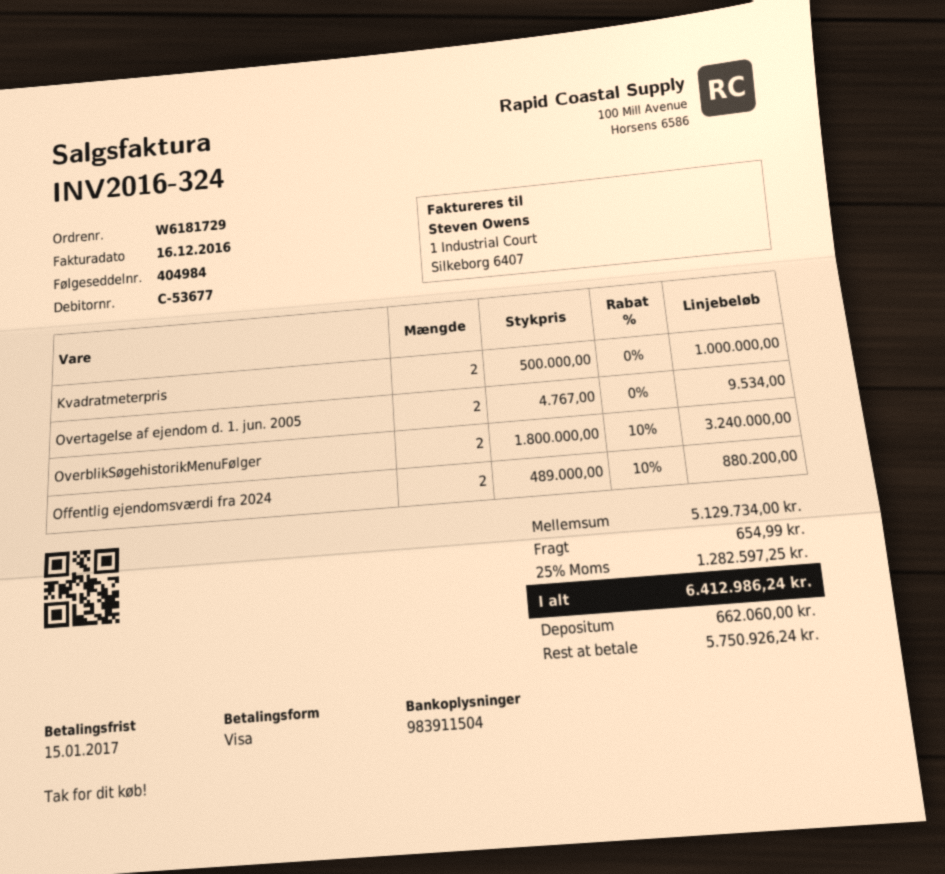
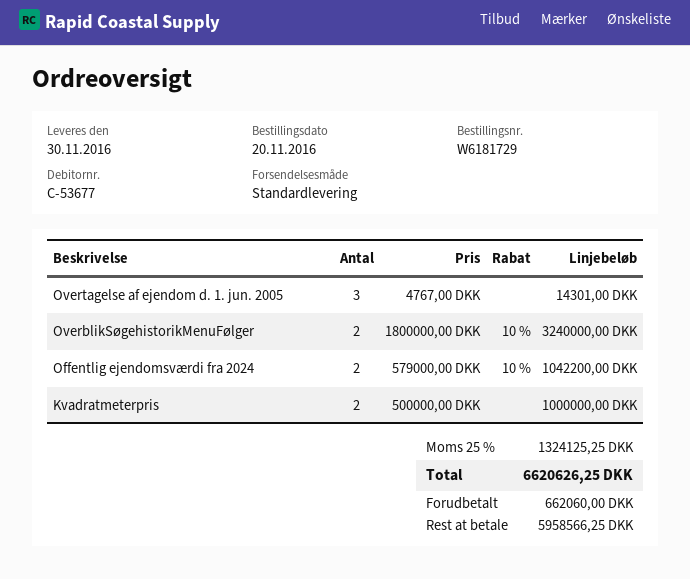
Overtagelse af ejendom d. 1. jun. 2005: 2 x 4767.00 = 9534.00 -> 3 x 4767.00 = 14301.00
Offentlig ejendomsværdi fra 2024: 2 x 489000.00 - 10% = 880200.00 -> 2 x 579000.00 - 10% = 1042200.00
shipping: 654.99 -> none
tax: 25% = 1282597.25 -> 25% = 1324125.25
total: 6412986.24 -> 6620626.25
balance: 5750926.24 -> 5958566.25

